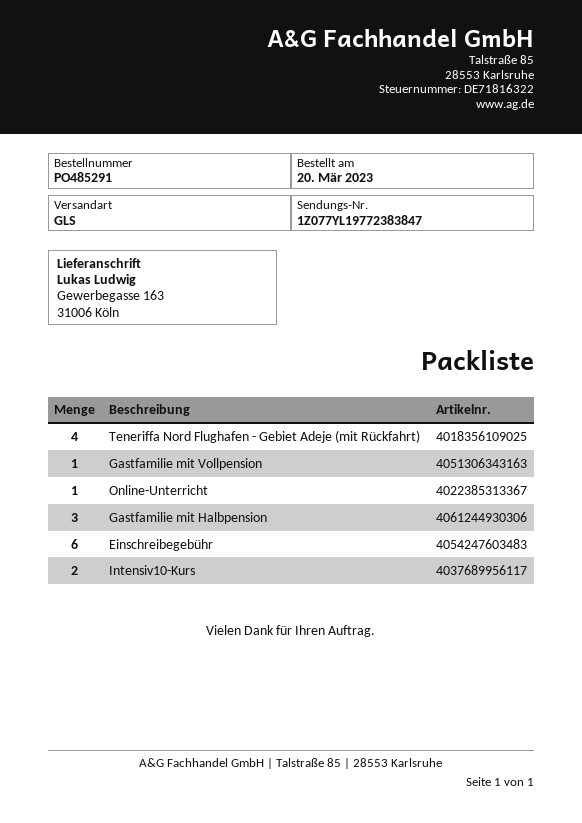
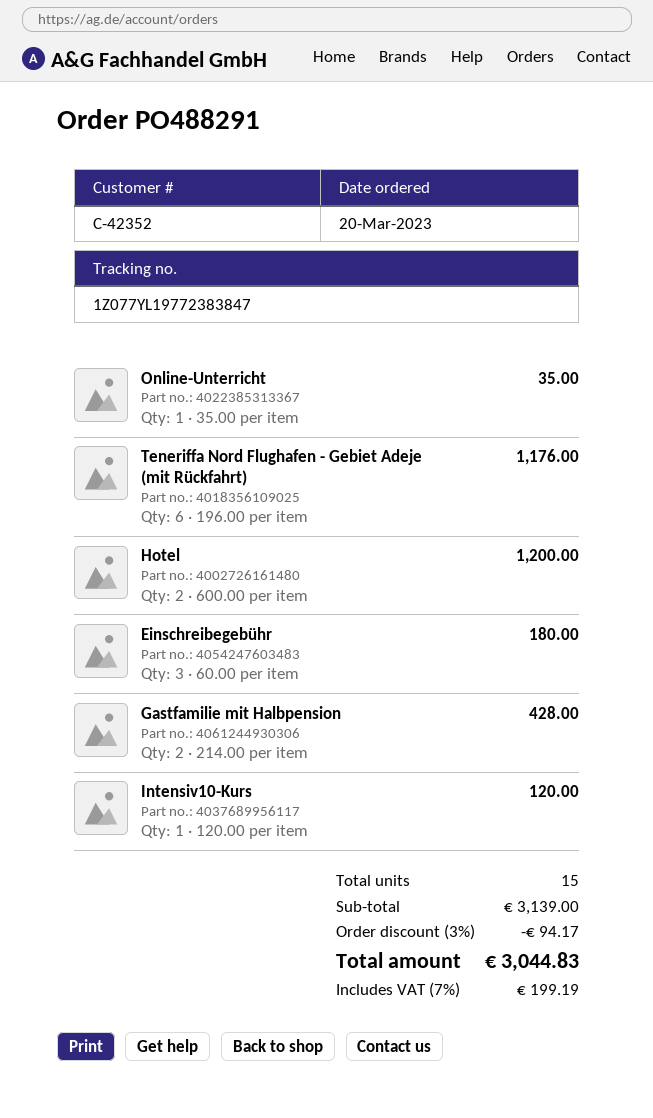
order number: PO485291 -> PO488291
Teneriffa Nord Flughafen - Gebiet Adeje (mit Rückfahrt): 4 -> 6
Gastfamilie mit Vollpension: 1 -> none
Gastfamilie mit Halbpension: 3 -> 2
Einschreibegebühr: 6 -> 3
Intensiv10-Kurs: 2 -> 1
Hotel: none -> 2

